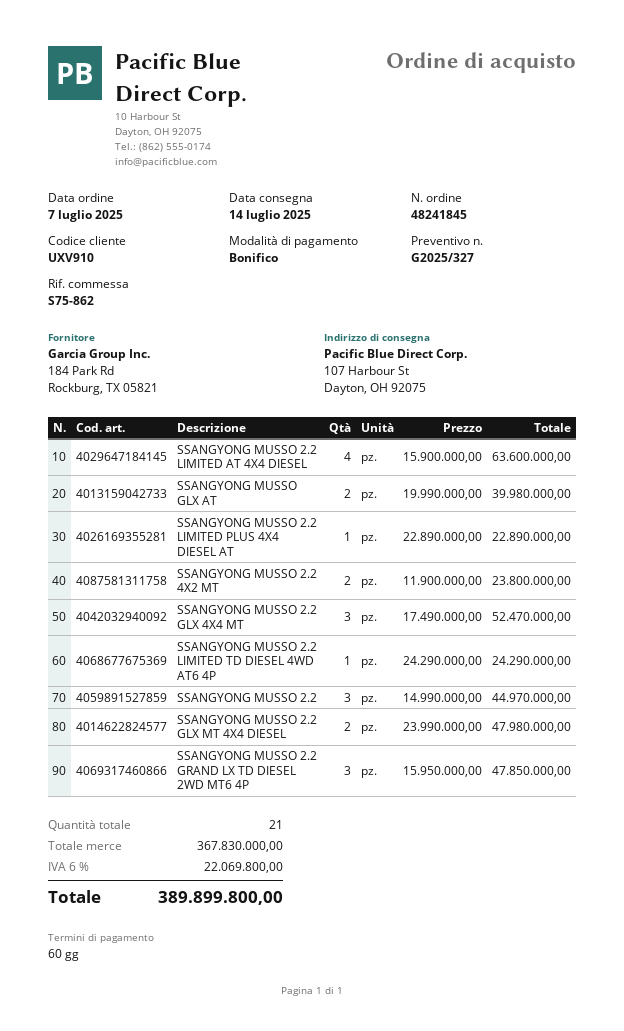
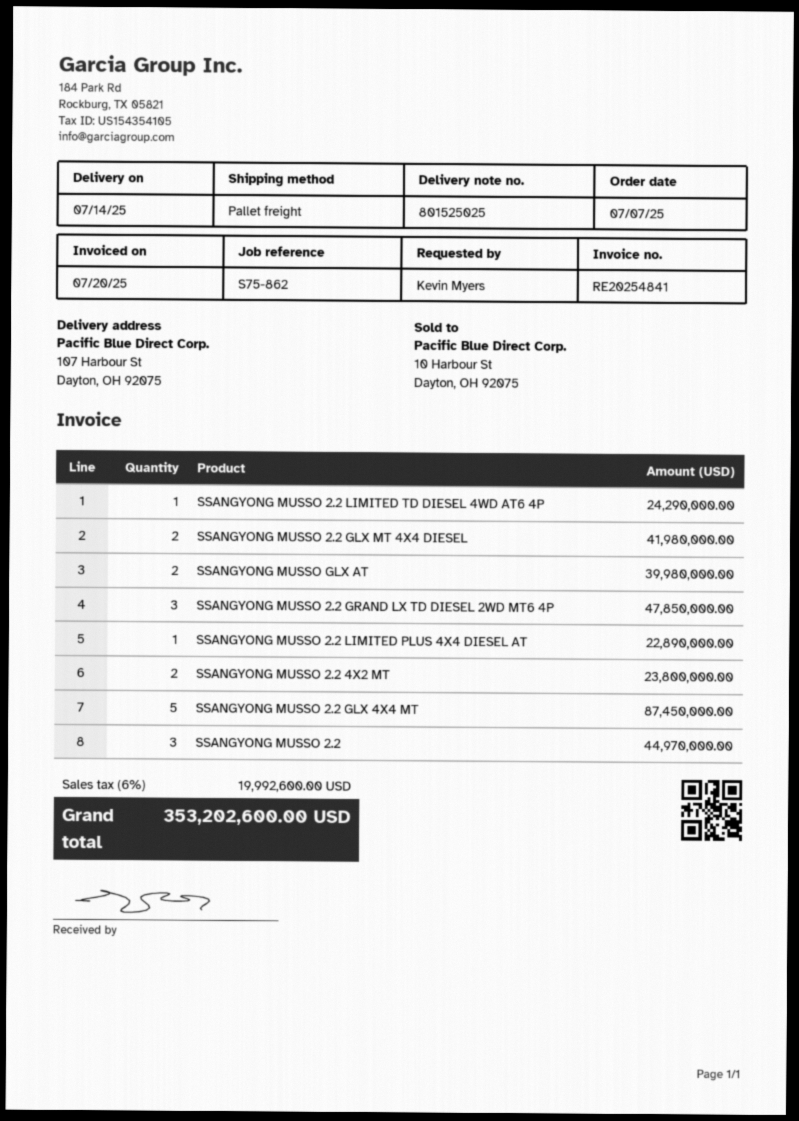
SSANGYONG MUSSO 2.2 LIMITED AT 4X4 DIESEL: 4 for 63600000.00 -> none
SSANGYONG MUSSO 2.2 GLX 4X4 MT: 3 for 52470000.00 -> 5 for 87450000.00
SSANGYONG MUSSO 2.2 GLX MT 4X4 DIESEL: 2 for 47980000.00 -> 2 for 41980000.00
tax: 6% = 22069800.00 -> 6% = 19992600.00
total: 389899800.00 -> 353202600.00

